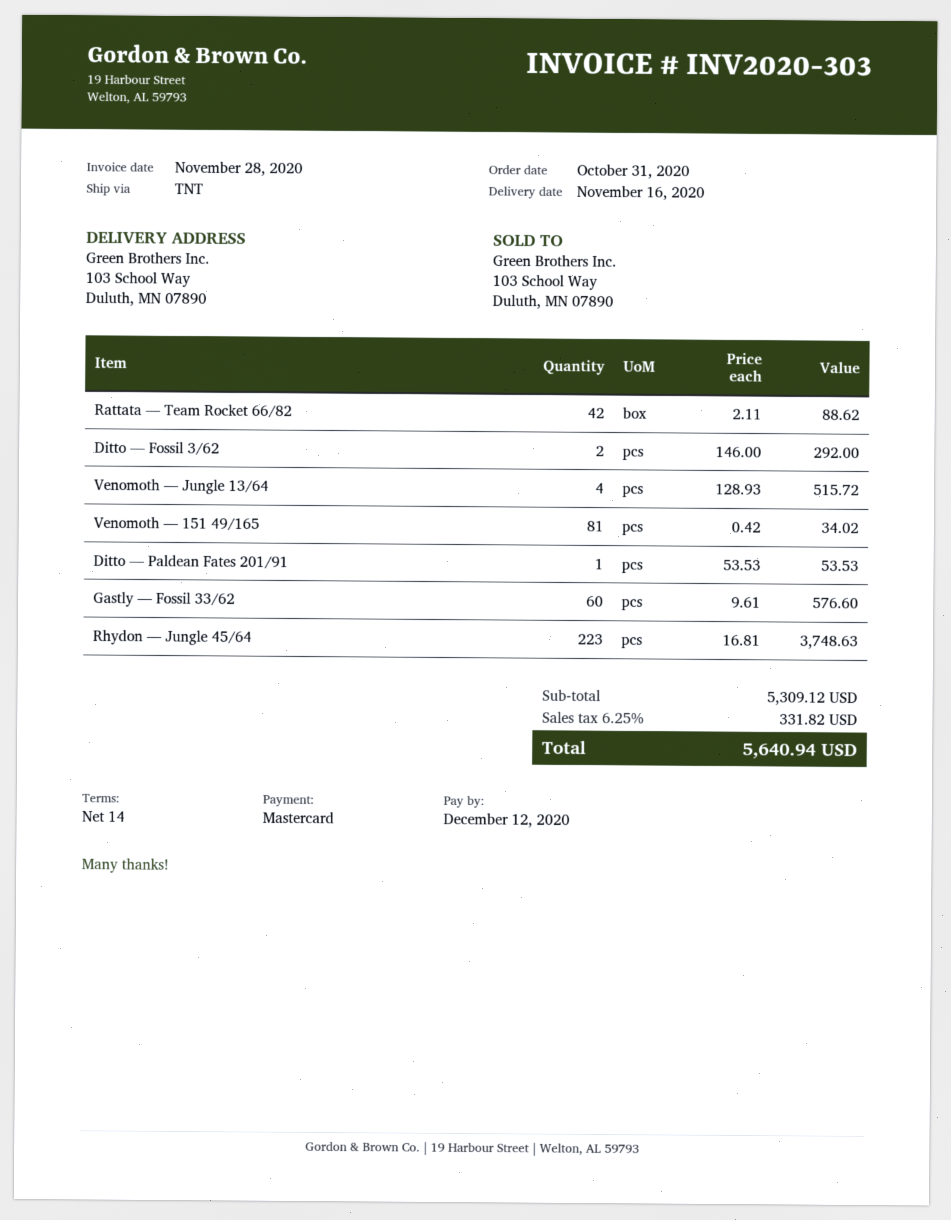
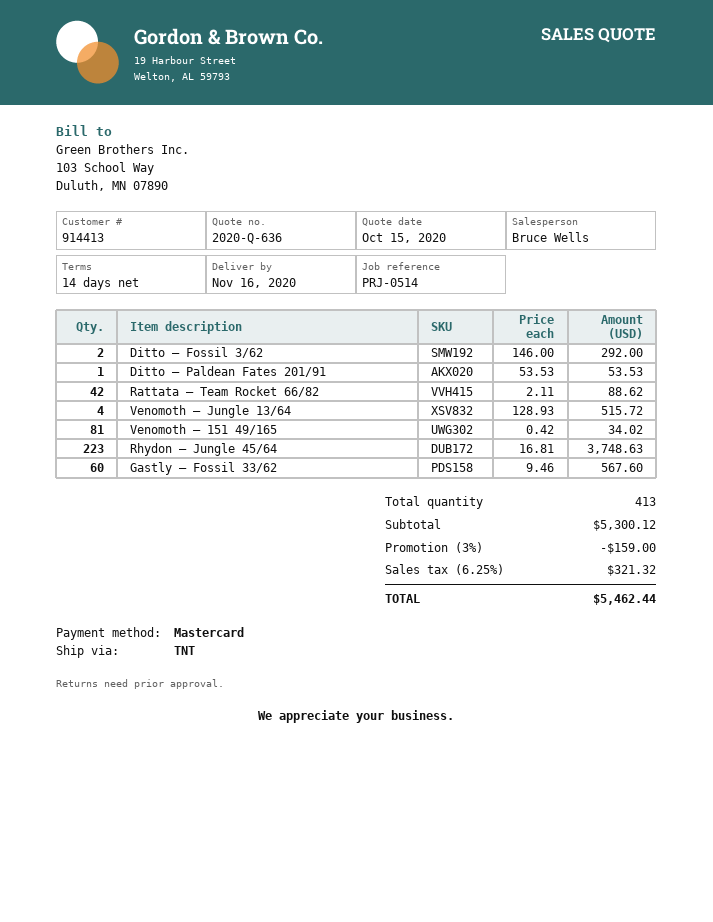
Gastly — Fossil 33/62: 60 x 9.61 = 576.60 -> 60 x 9.46 = 567.60
subtotal: 5309.12 -> 5300.12
discount: none -> 3% = 159.00
tax: 6.25% = 331.82 -> 6.25% = 321.32
total: 5640.94 -> 5462.44

